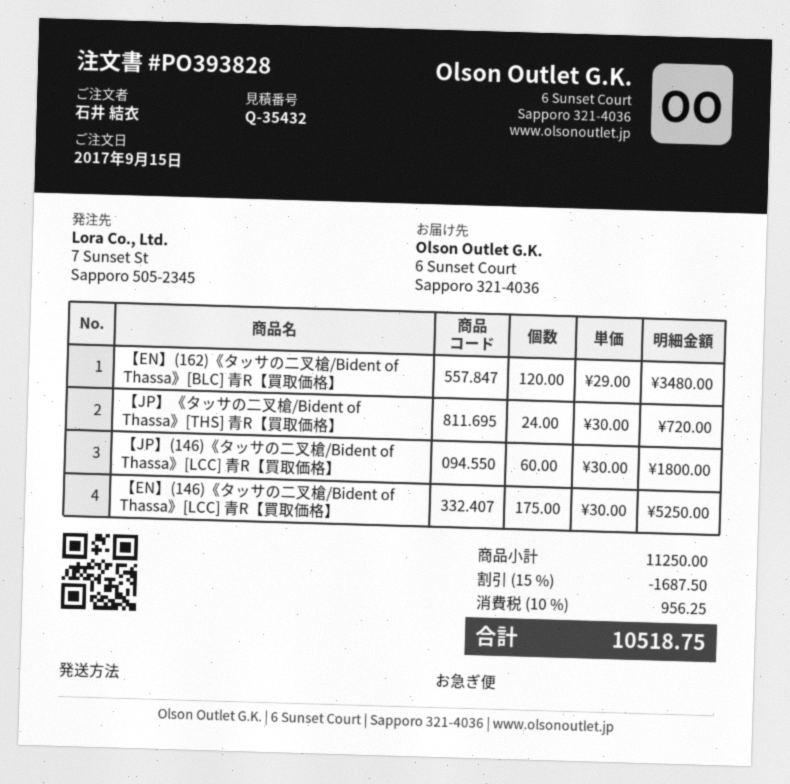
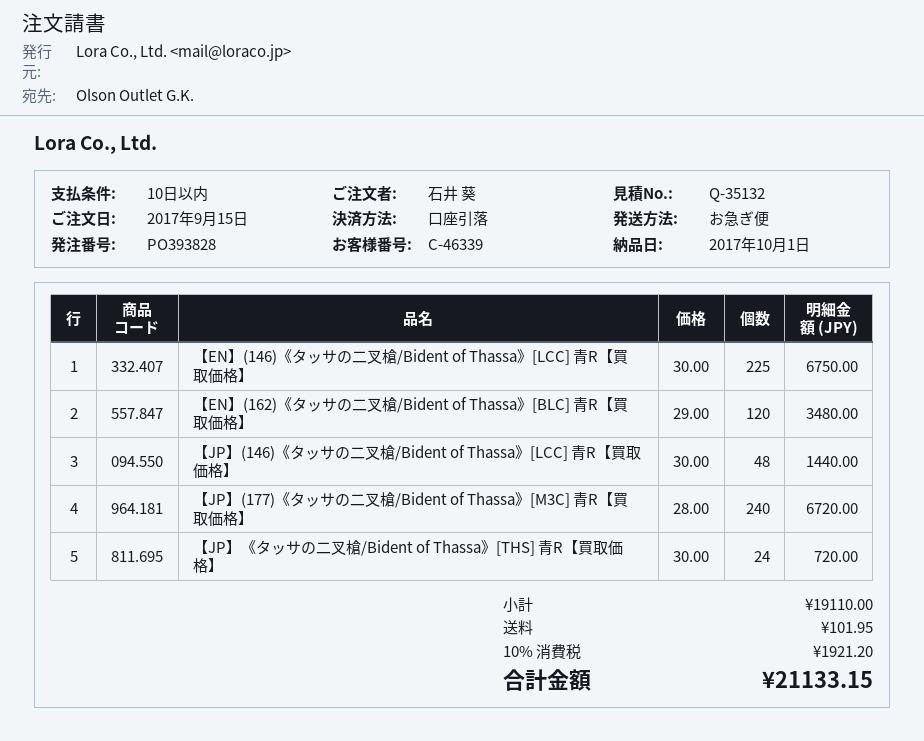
quote number: Q-35432 -> Q-35132
ordered by: 石井 結衣 -> 石井 葵
【JP】(146)《タッサの二叉槍/Bident of Thassa》[LCC] 青R【買取価格】: 60 x 30.00 = 1800.00 -> 48 x 30.00 = 1440.00
【EN】(146)《タッサの二叉槍/Bident of Thassa》[LCC] 青R【買取価格】: 175 x 30.00 = 5250.00 -> 225 x 30.00 = 6750.00
【JP】(177)《タッサの二叉槍/Bident of Thassa》[M3C] 青R【買取価格】: none -> 240 x 28.00 = 6720.00
subtotal: 11250.00 -> 19110.00
discount: 15% = 1687.50 -> none
shipping: none -> 101.95
tax: 10% = 956.25 -> 10% = 1921.20
total: 10518.75 -> 21133.15

